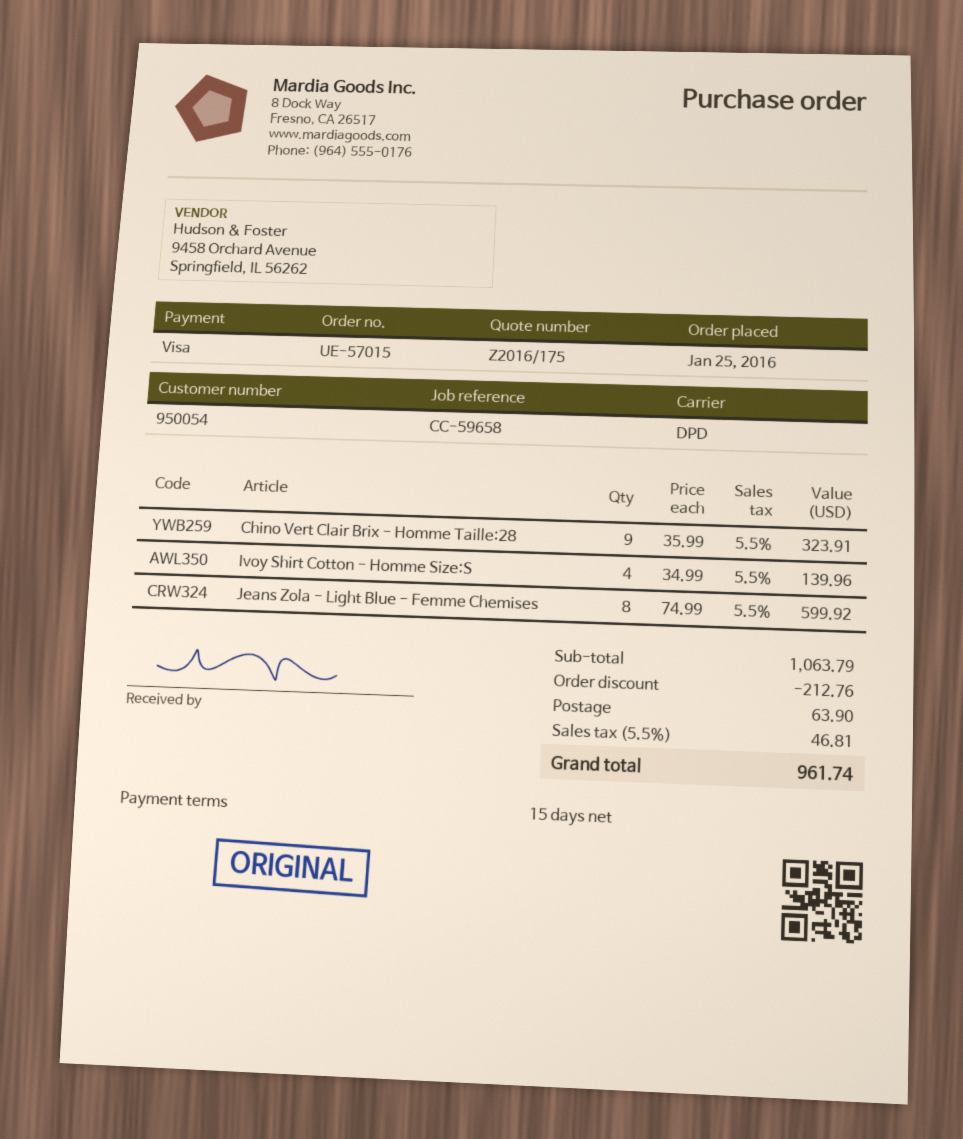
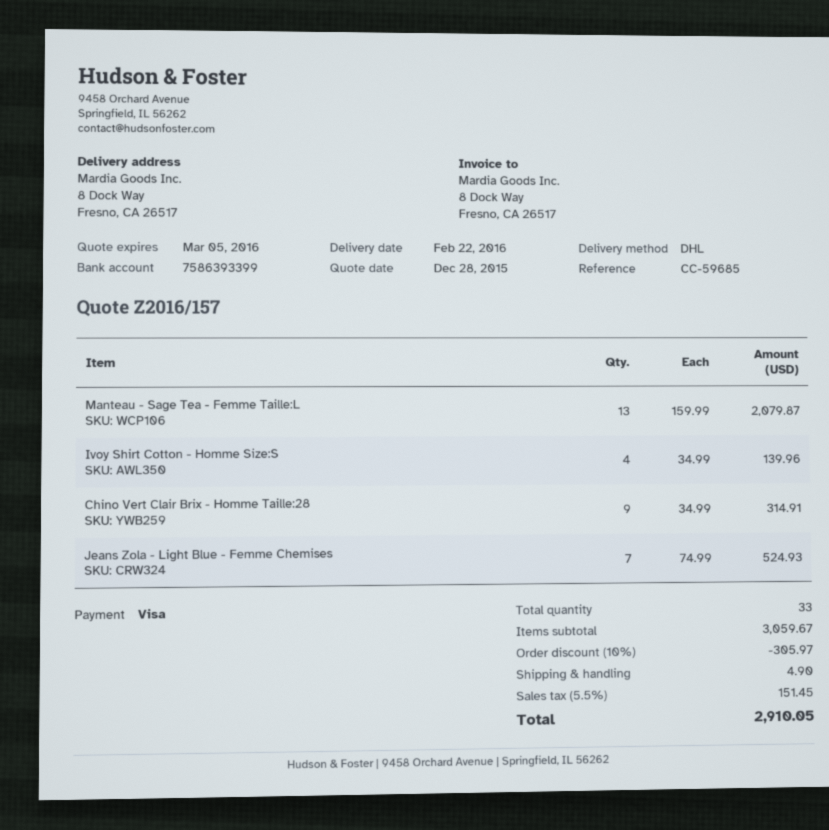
quote number: Z2016/175 -> Z2016/157
reference: CC-59658 -> CC-59685
shipping method: DPD -> DHL
Chino Vert Clair Brix - Homme Taille:28: 9 x 35.99 = 323.91 -> 9 x 34.99 = 314.91
Jeans Zola - Light Blue - Femme Chemises: 8 x 74.99 = 599.92 -> 7 x 74.99 = 524.93
Manteau - Sage Tea - Femme Taille:L: none -> 13 x 159.99 = 2079.87
subtotal: 1063.79 -> 3059.67
discount: 212.76 -> 305.97
shipping: 63.90 -> 4.90
tax: 5.5% = 46.81 -> 5.5% = 151.45
total: 961.74 -> 2910.05

